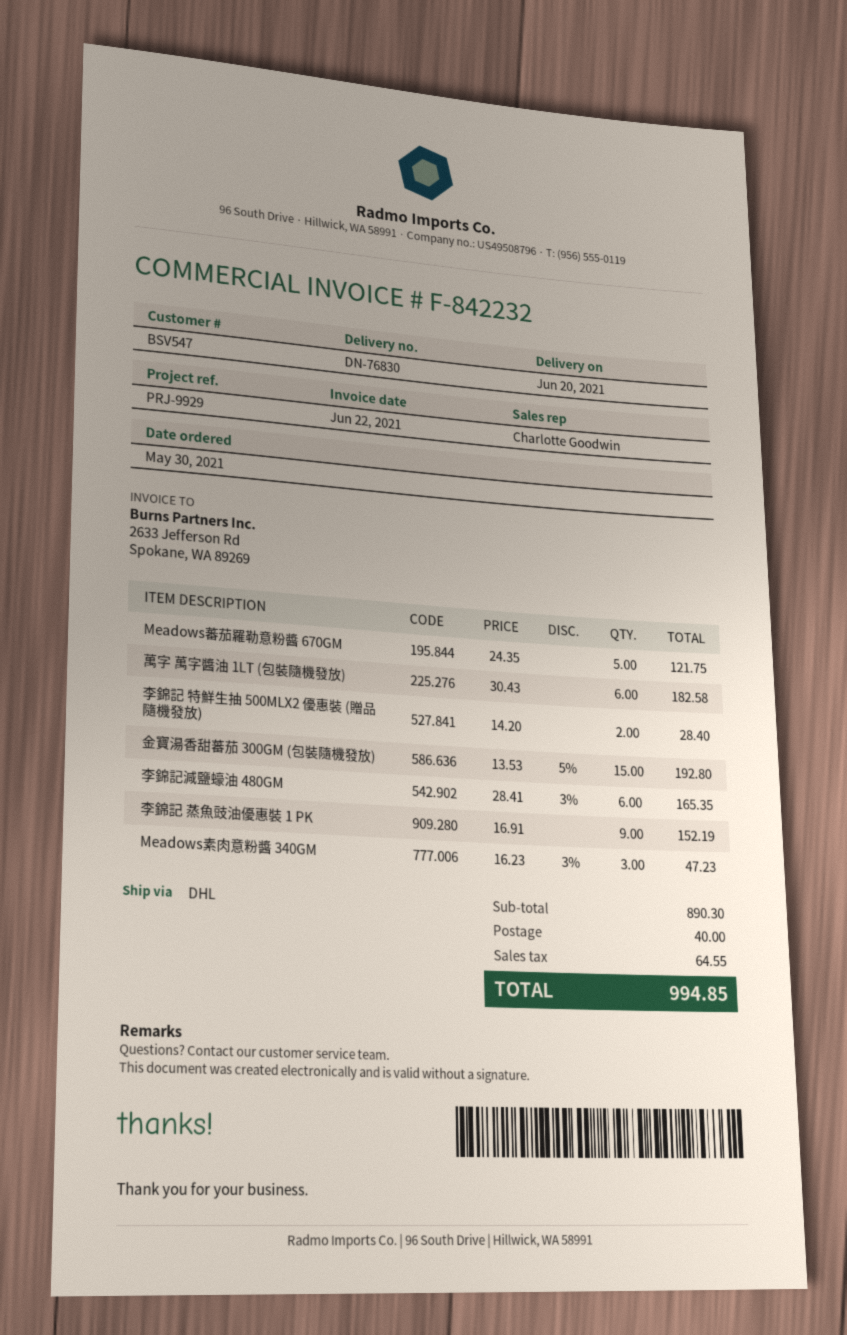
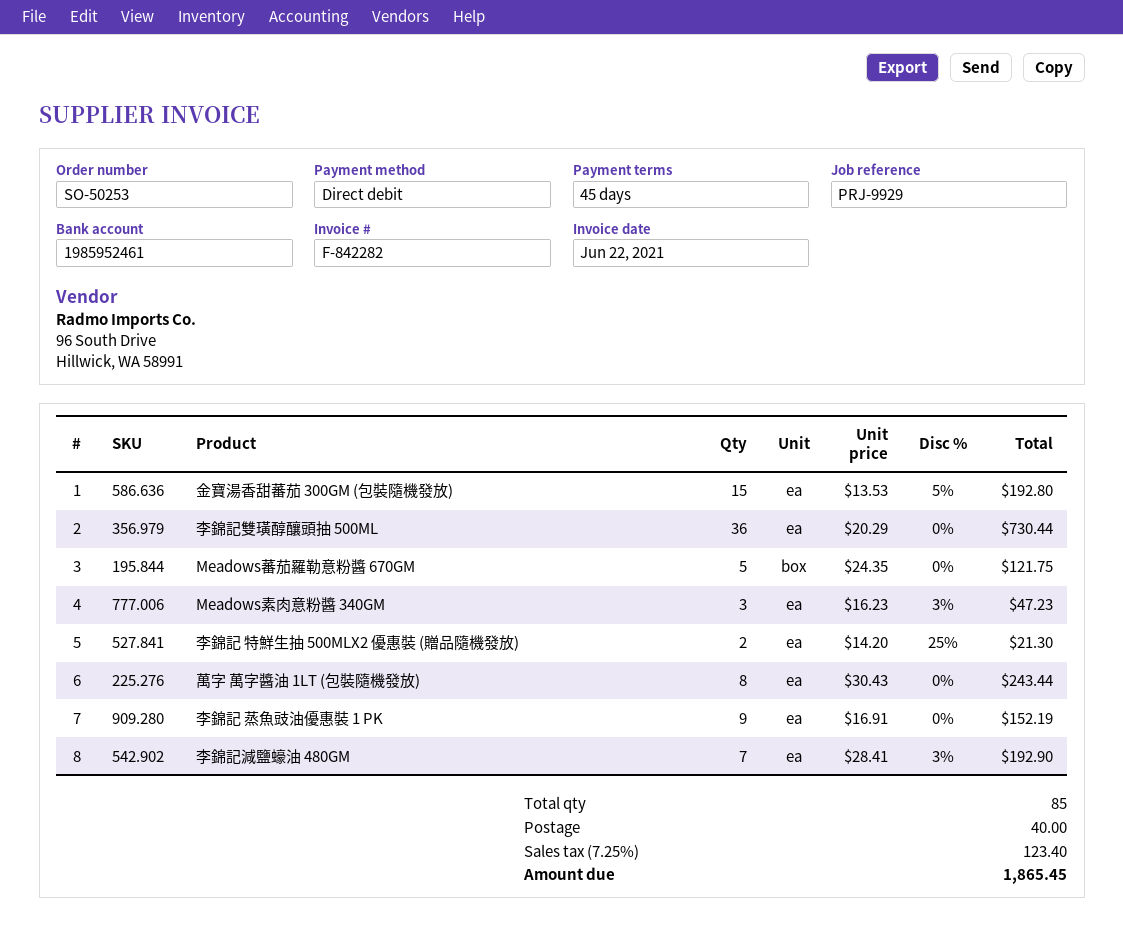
invoice number: F-842232 -> F-842282
萬字 萬字醬油 1LT (包裝隨機發放): 6 x 30.43 = 182.58 -> 8 x 30.43 = 243.44
李錦記 特鮮生抽 500MLX2 優惠裝 (贈品隨機發放): 2 x 14.20 = 28.40 -> 2 x 14.20 - 25% = 21.30
李錦記減鹽蠔油 480GM: 6 x 28.41 - 3% = 165.35 -> 7 x 28.41 - 3% = 192.90
李錦記雙璜醇釀頭抽 500ML: none -> 36 x 20.29 = 730.44
tax: 64.55 -> 123.40
total: 994.85 -> 1865.45

